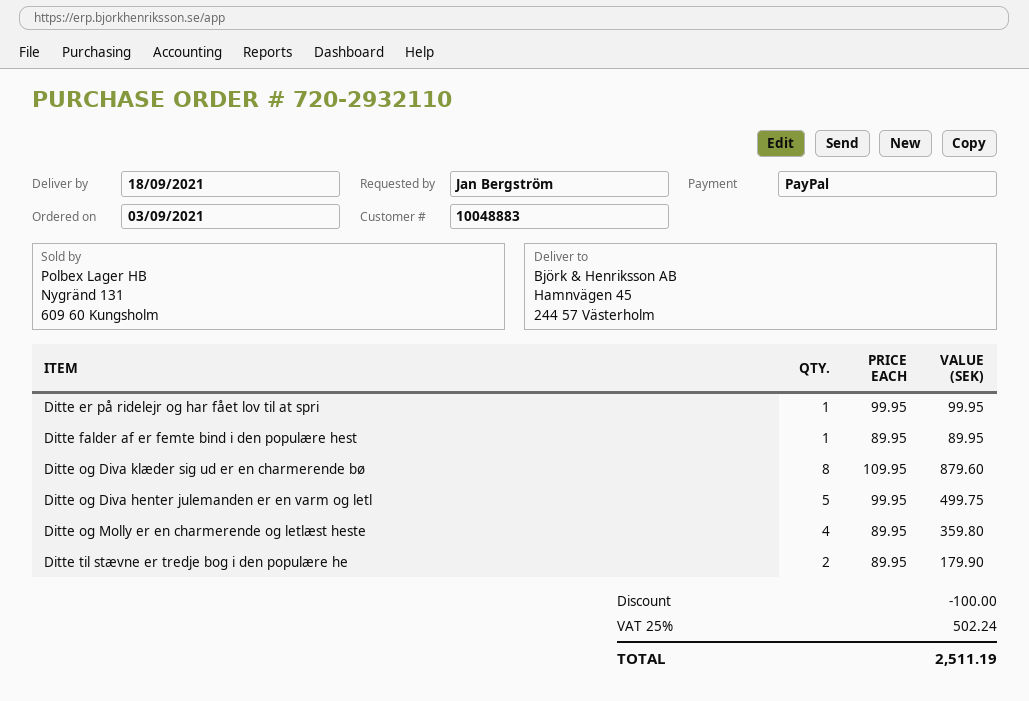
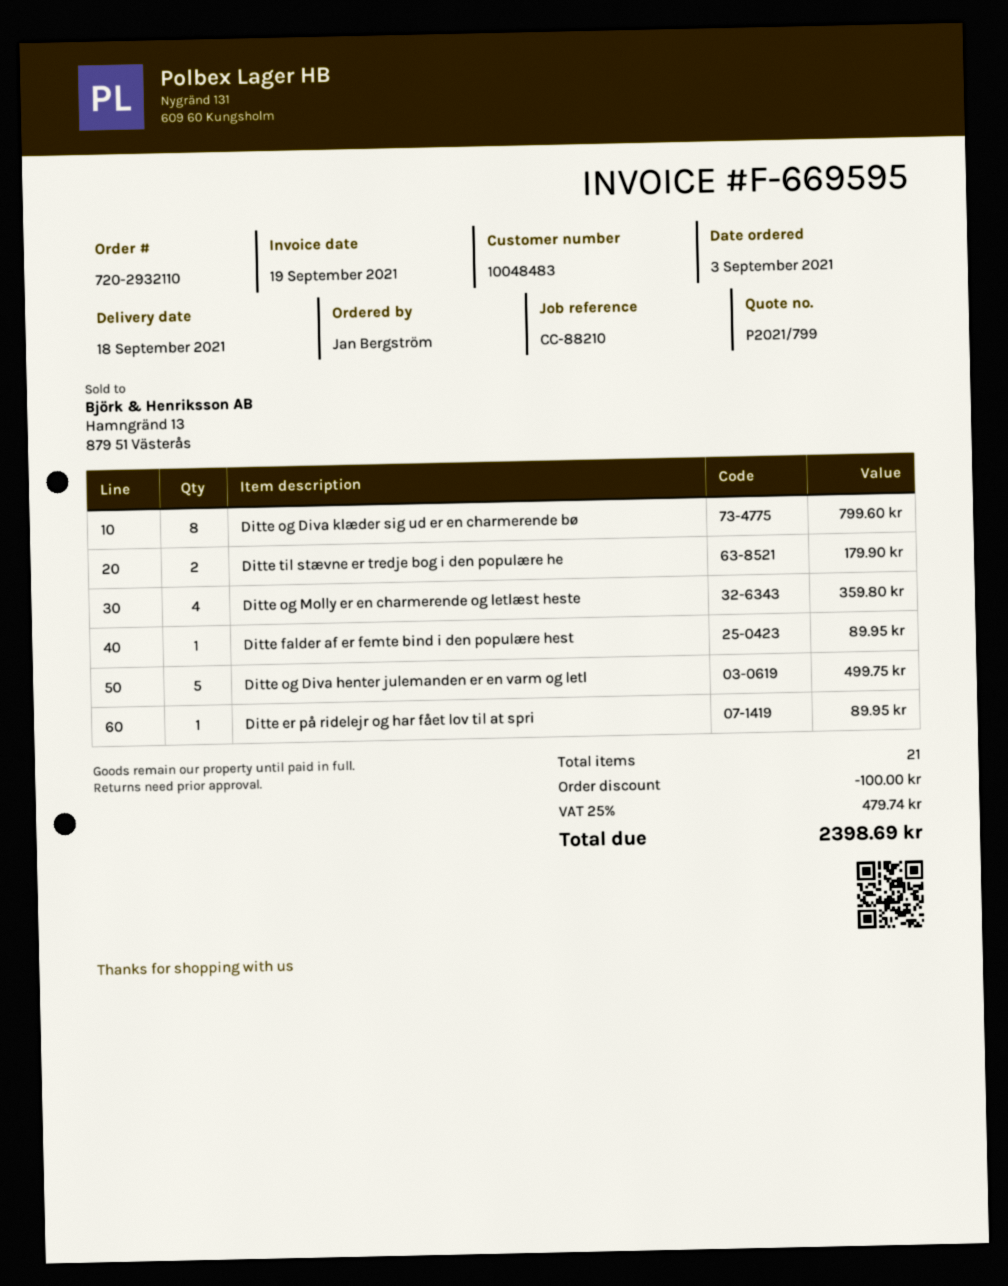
customer number: 10048883 -> 10048483
Ditte er på ridelejr og har fået lov til at spri: 1 for 99.95 -> 1 for 89.95
Ditte og Diva klæder sig ud er en charmerende bø: 8 for 879.60 -> 8 for 799.60
tax: 25% = 502.24 -> 25% = 479.74
total: 2511.19 -> 2398.69

